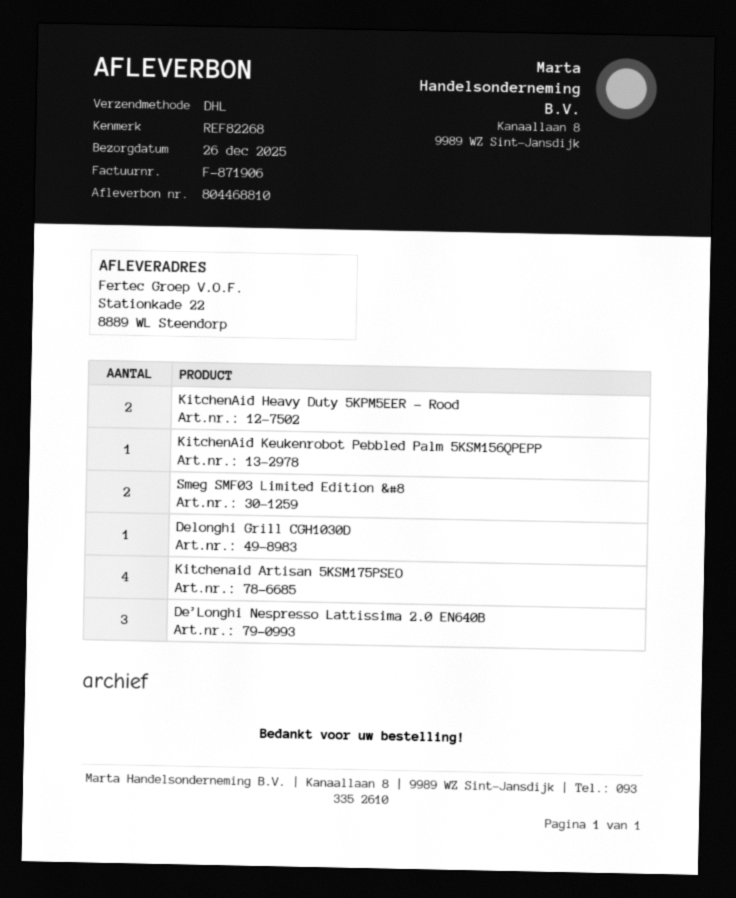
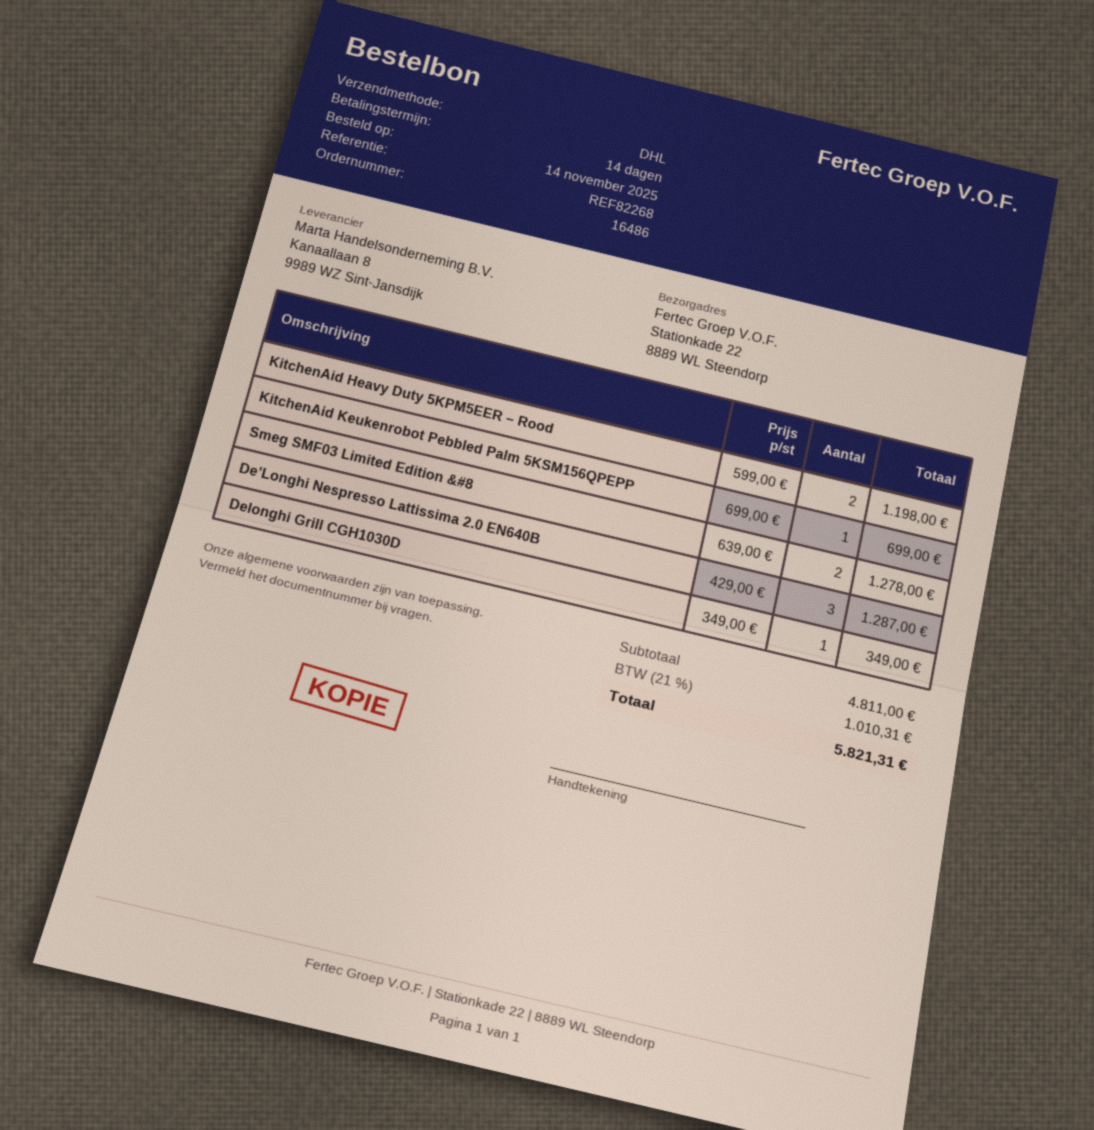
Kitchenaid Artisan 5KSM175PSEO: 4 -> none

